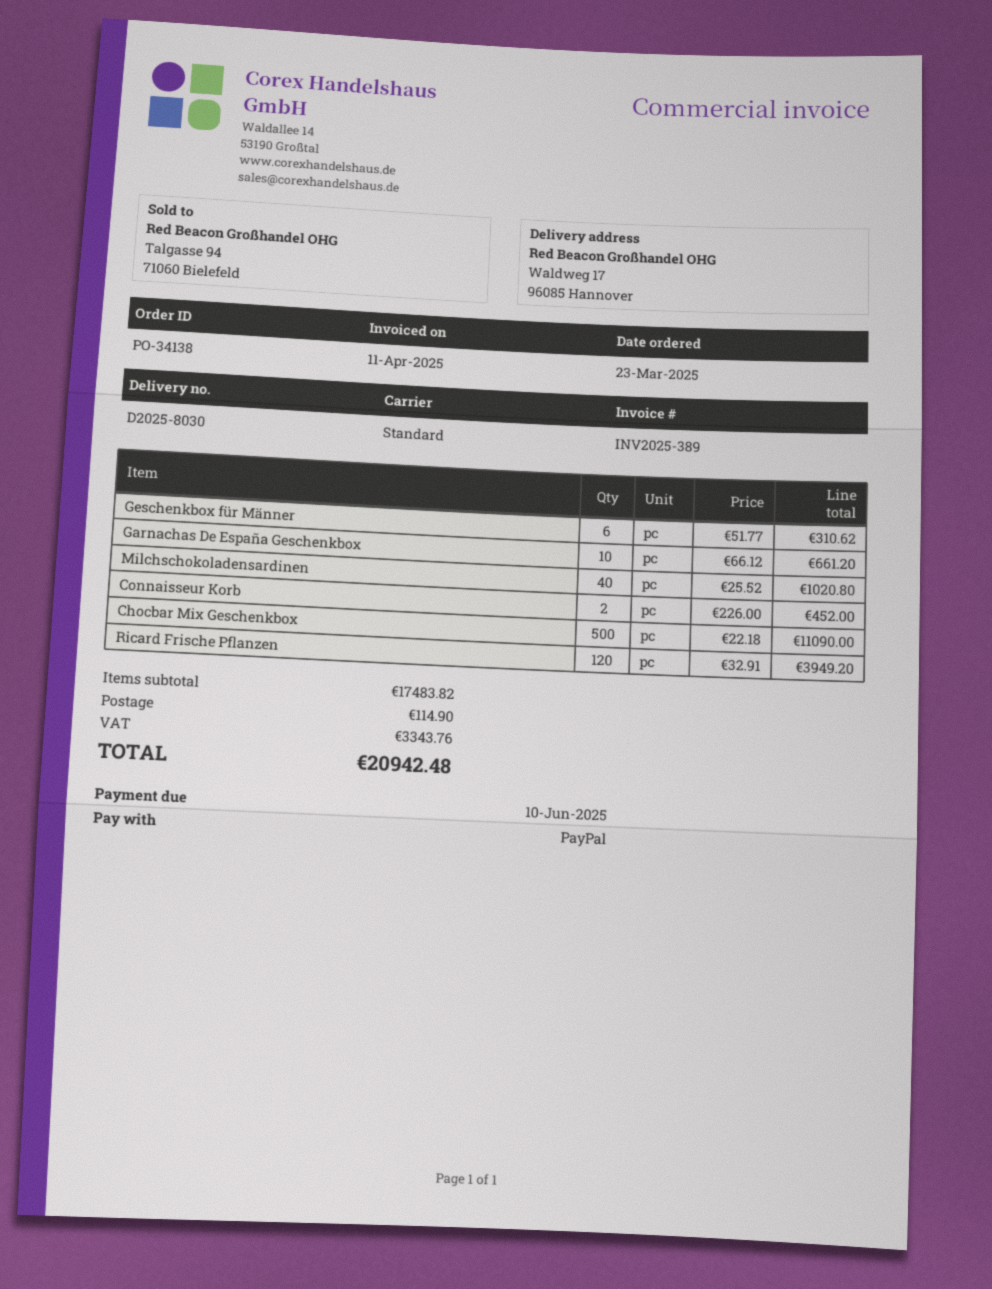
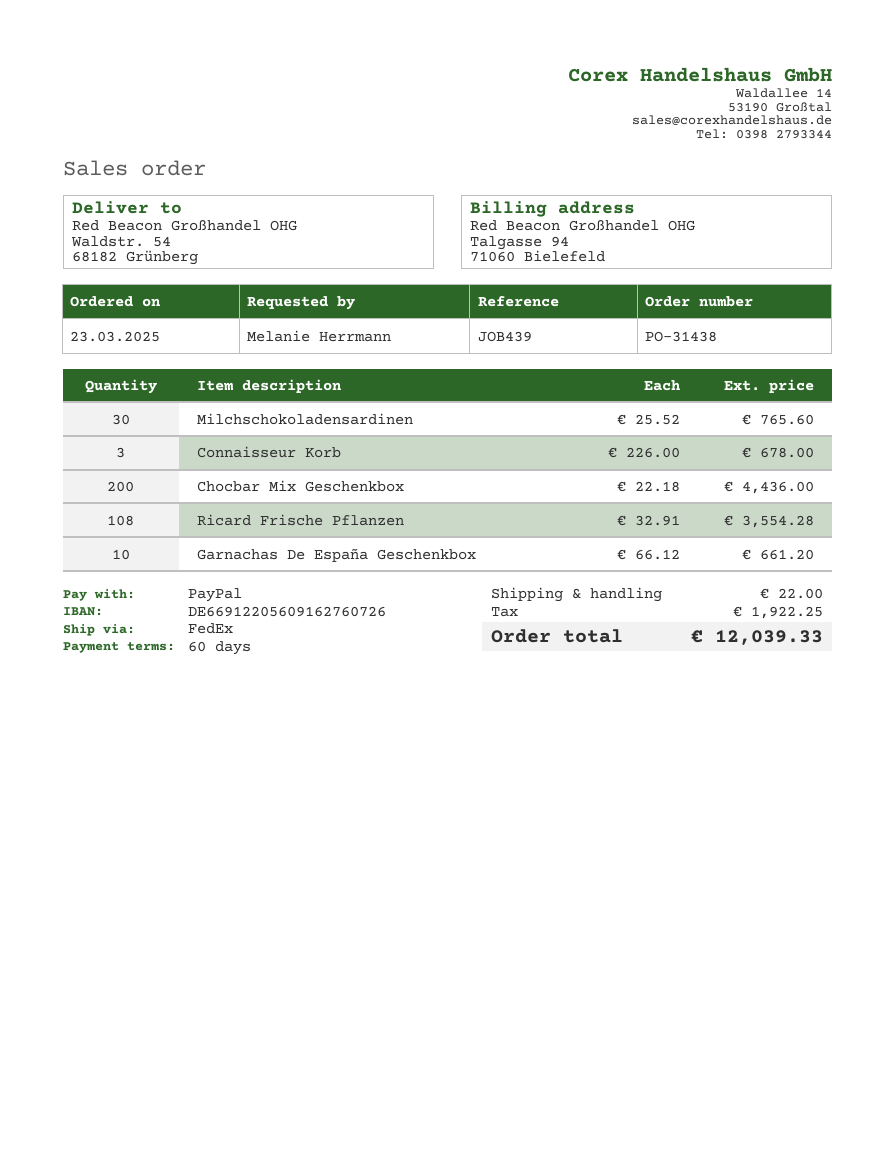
order number: PO-34138 -> PO-31438
shipping method: standard -> FedEx
ship to: Waldweg 17, 96085 Hannover -> Waldstr. 54, 68182 Grünberg
Geschenkbox für Männer: 6 x 51.77 = 310.62 -> none
Milchschokoladensardinen: 40 x 25.52 = 1020.80 -> 30 x 25.52 = 765.60
Connaisseur Korb: 2 x 226.00 = 452.00 -> 3 x 226.00 = 678.00
Chocbar Mix Geschenkbox: 500 x 22.18 = 11090.00 -> 200 x 22.18 = 4436.00
Ricard Frische Pflanzen: 120 x 32.91 = 3949.20 -> 108 x 32.91 = 3554.28
shipping: 114.90 -> 22.00
tax: 3343.76 -> 1922.25
total: 20942.48 -> 12039.33

